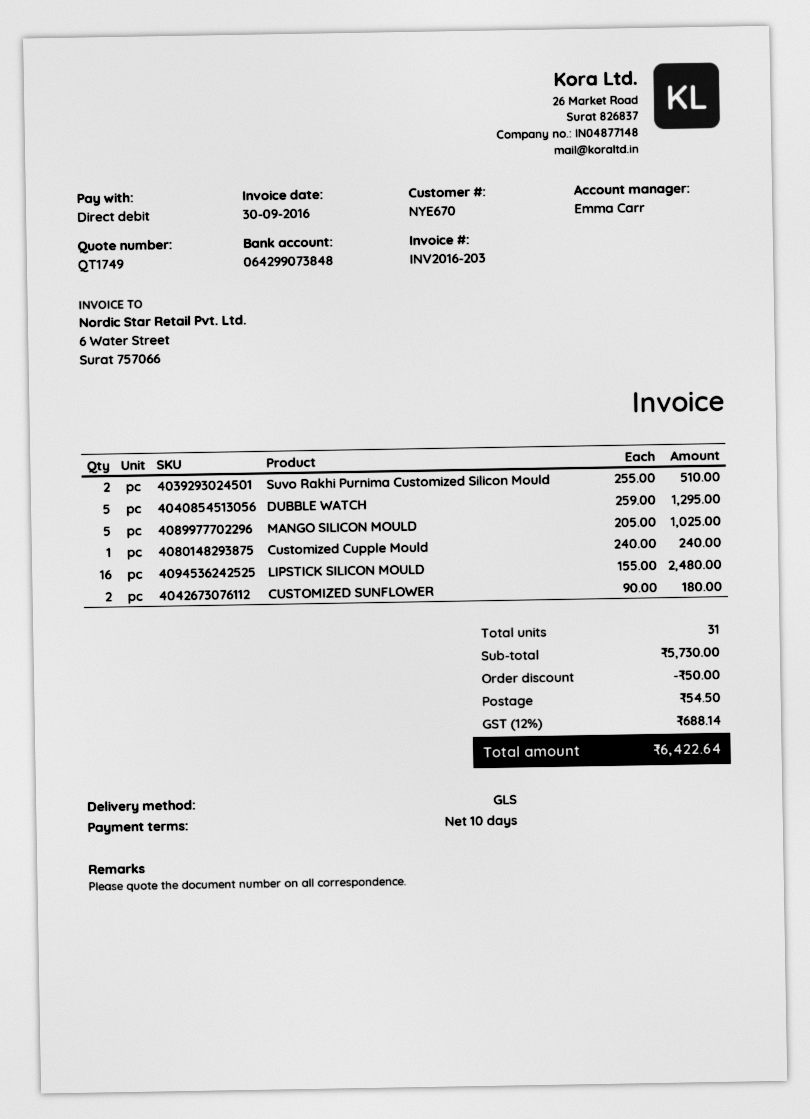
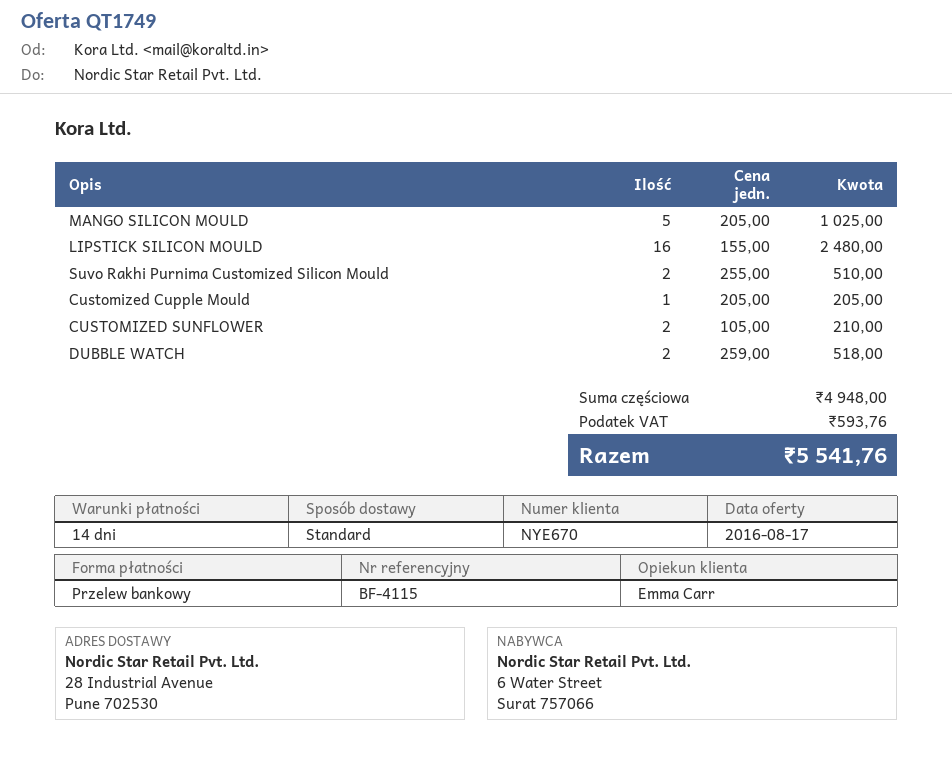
payment terms: 10 days -> 14 days
payment method: direct debit -> bank transfer
shipping method: GLS -> standard
DUBBLE WATCH: 5 x 259.00 = 1295.00 -> 2 x 259.00 = 518.00
Customized Cupple Mould: 1 x 240.00 = 240.00 -> 1 x 205.00 = 205.00
CUSTOMIZED SUNFLOWER: 2 x 90.00 = 180.00 -> 2 x 105.00 = 210.00
subtotal: 5730.00 -> 4948.00
discount: 50.00 -> none
shipping: 54.50 -> none
tax: 688.14 -> 593.76
total: 6422.64 -> 5541.76

